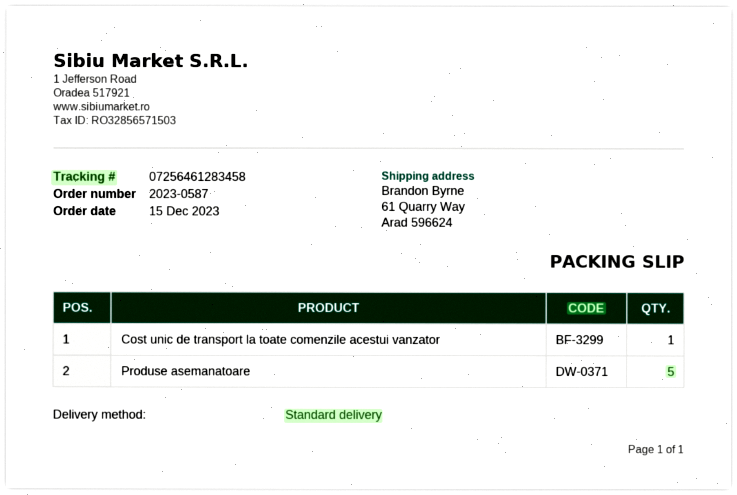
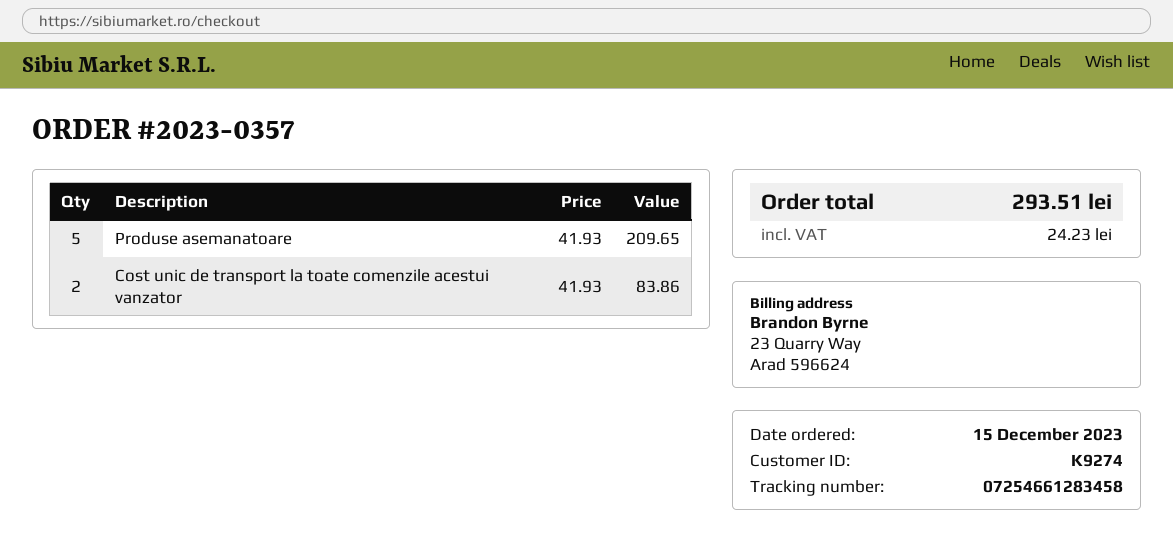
order number: 2023-0587 -> 2023-0357
tracking number: 07256461283458 -> 07254661283458
Cost unic de transport la toate comenzile acestui vanzator: 1 -> 2

